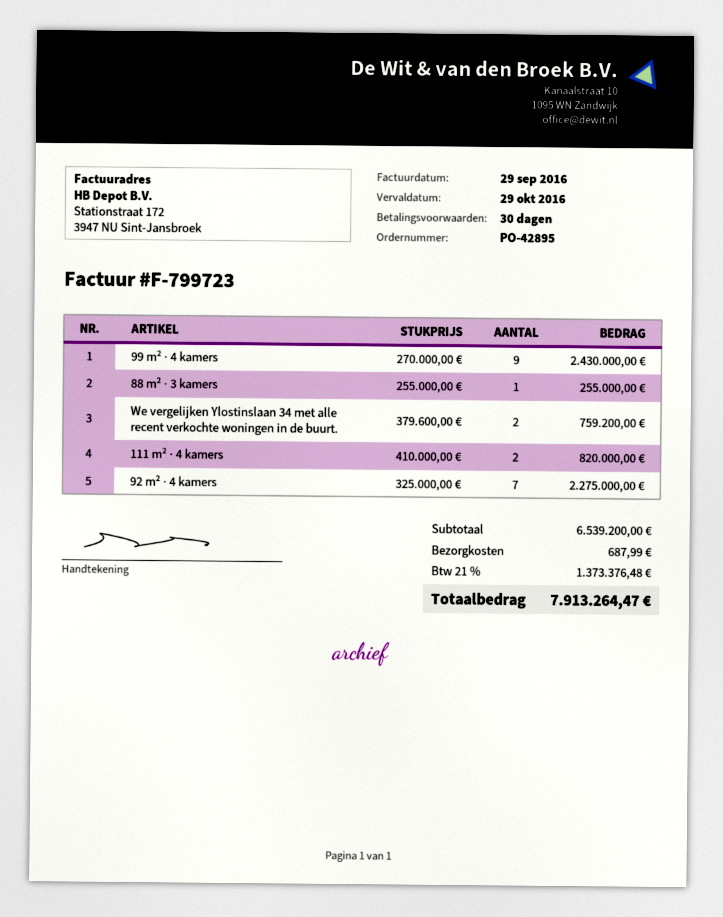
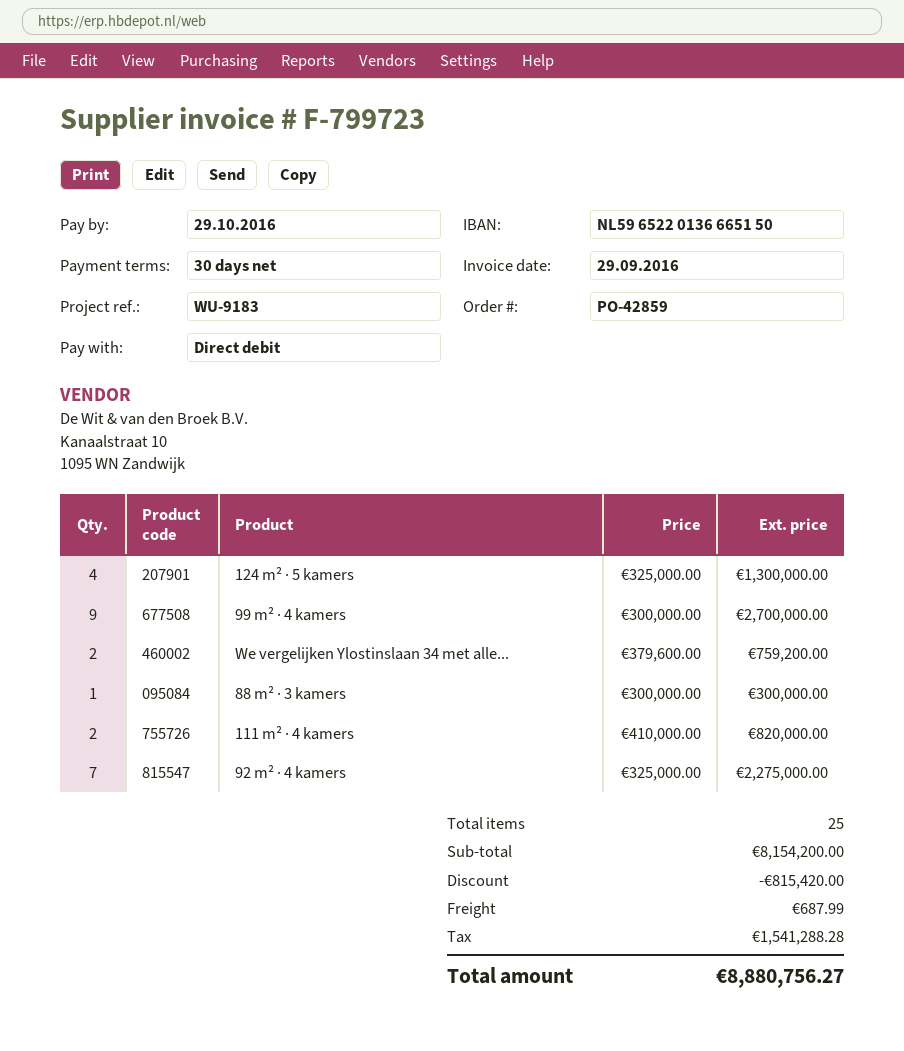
order number: PO-42895 -> PO-42859
99 m² · 4 kamers: 9 x 270000.00 = 2430000.00 -> 9 x 300000.00 = 2700000.00
88 m² · 3 kamers: 1 x 255000.00 = 255000.00 -> 1 x 300000.00 = 300000.00
124 m² · 5 kamers: none -> 4 x 325000.00 = 1300000.00
subtotal: 6539200.00 -> 8154200.00
discount: none -> 815420.00
tax: 1373376.48 -> 1541288.28
total: 7913264.47 -> 8880756.27

